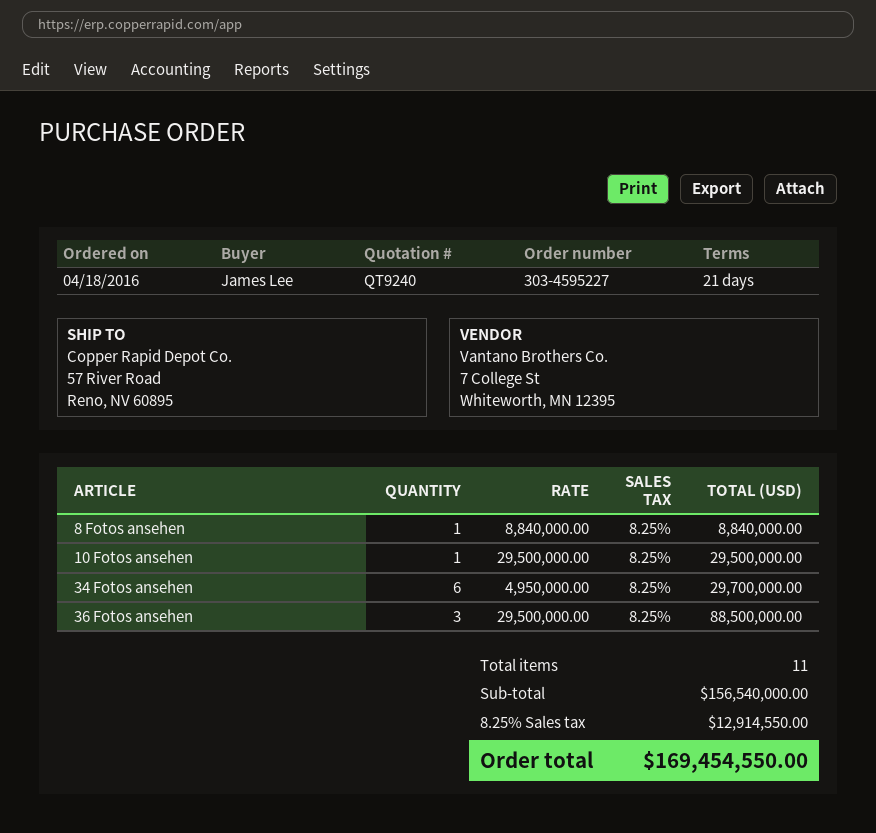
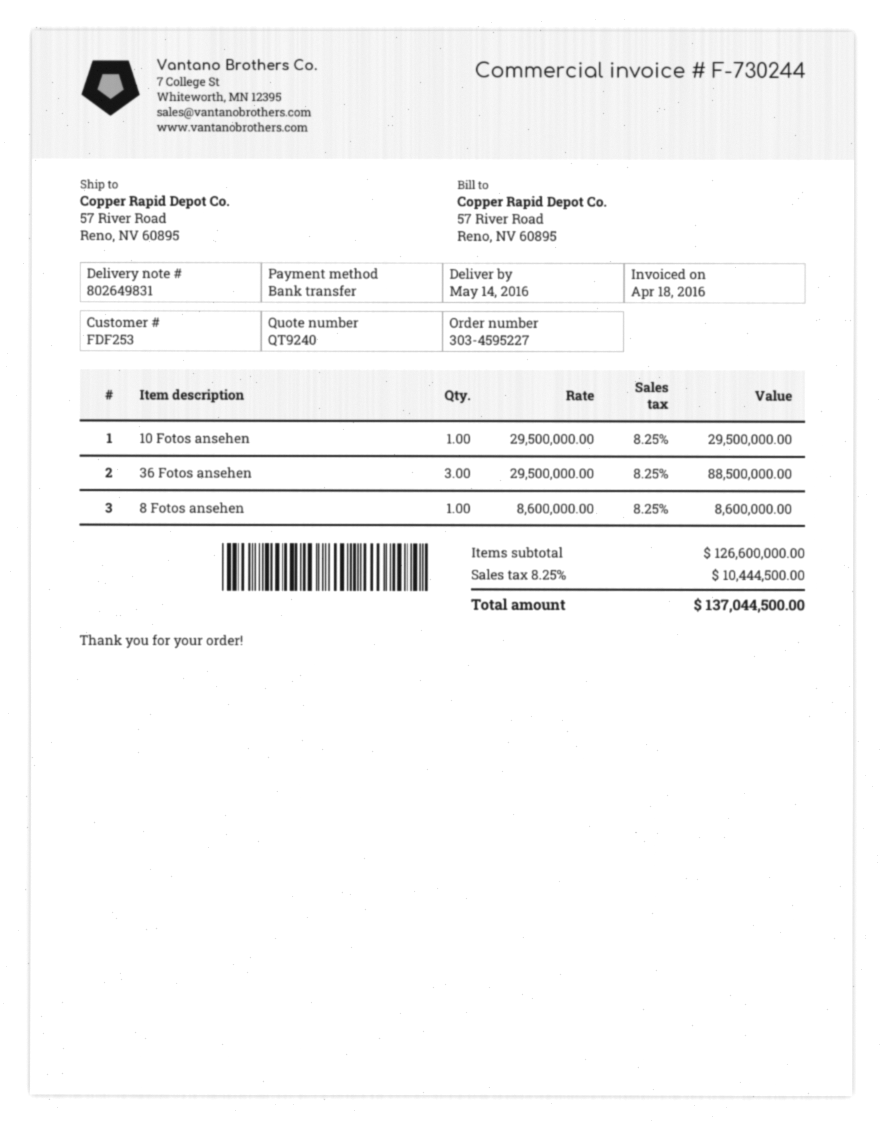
8 Fotos ansehen: 1 x 8840000.00 = 8840000.00 -> 1 x 8600000.00 = 8600000.00
34 Fotos ansehen: 6 x 4950000.00 = 29700000.00 -> none
subtotal: 156540000.00 -> 126600000.00
tax: 8.25% = 12914550.00 -> 8.25% = 10444500.00
total: 169454550.00 -> 137044500.00

